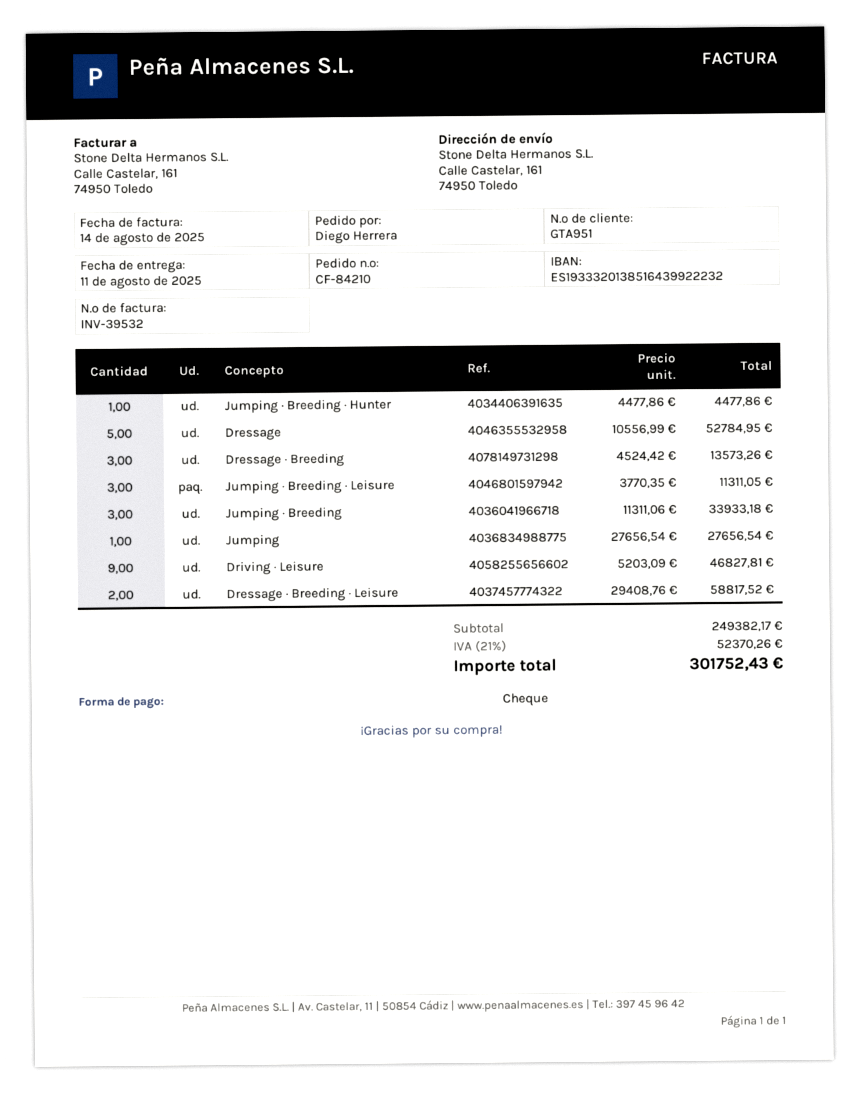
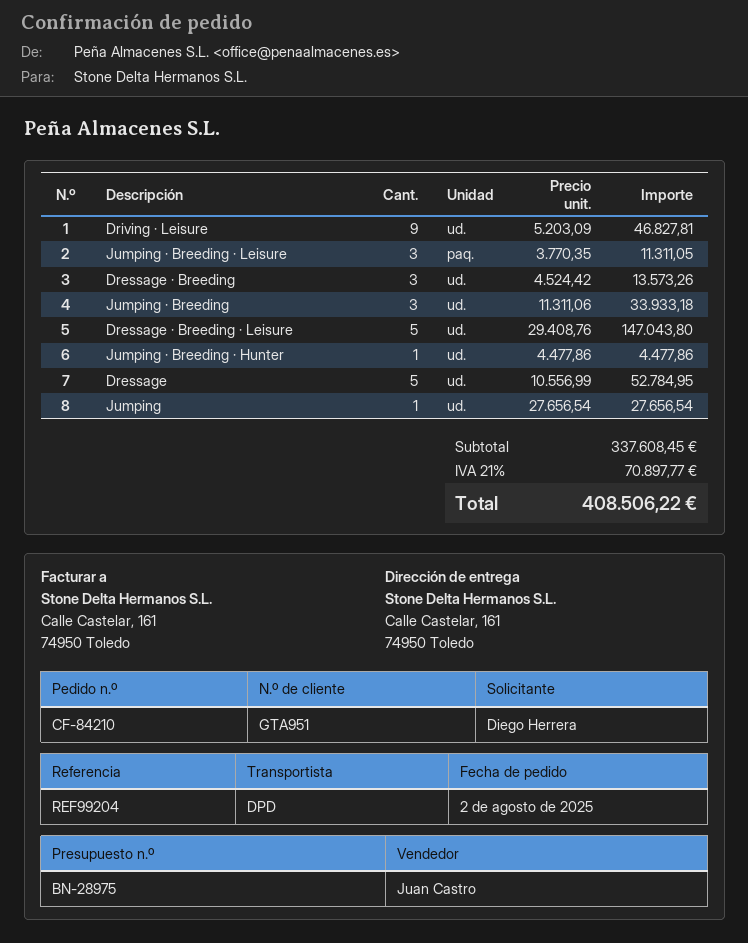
Dressage · Breeding · Leisure: 2 x 29408.76 = 58817.52 -> 5 x 29408.76 = 147043.80
subtotal: 249382.17 -> 337608.45
tax: 21% = 52370.26 -> 21% = 70897.77
total: 301752.43 -> 408506.22

